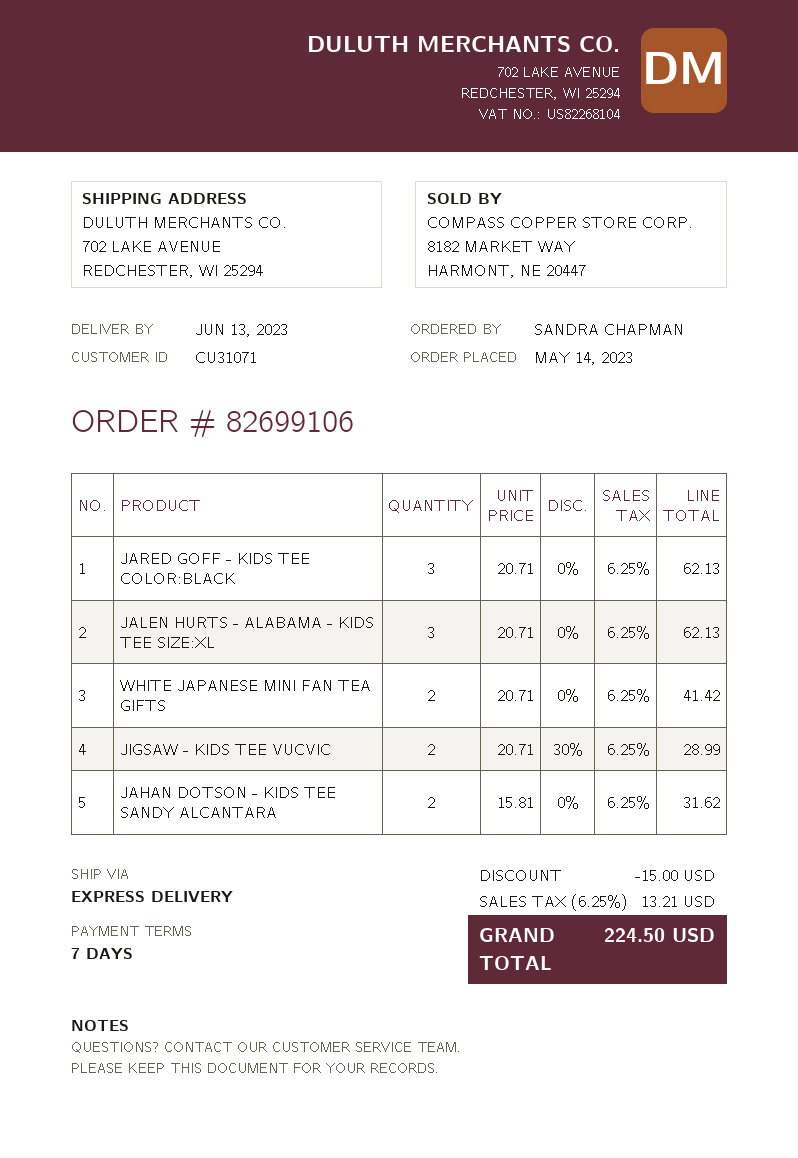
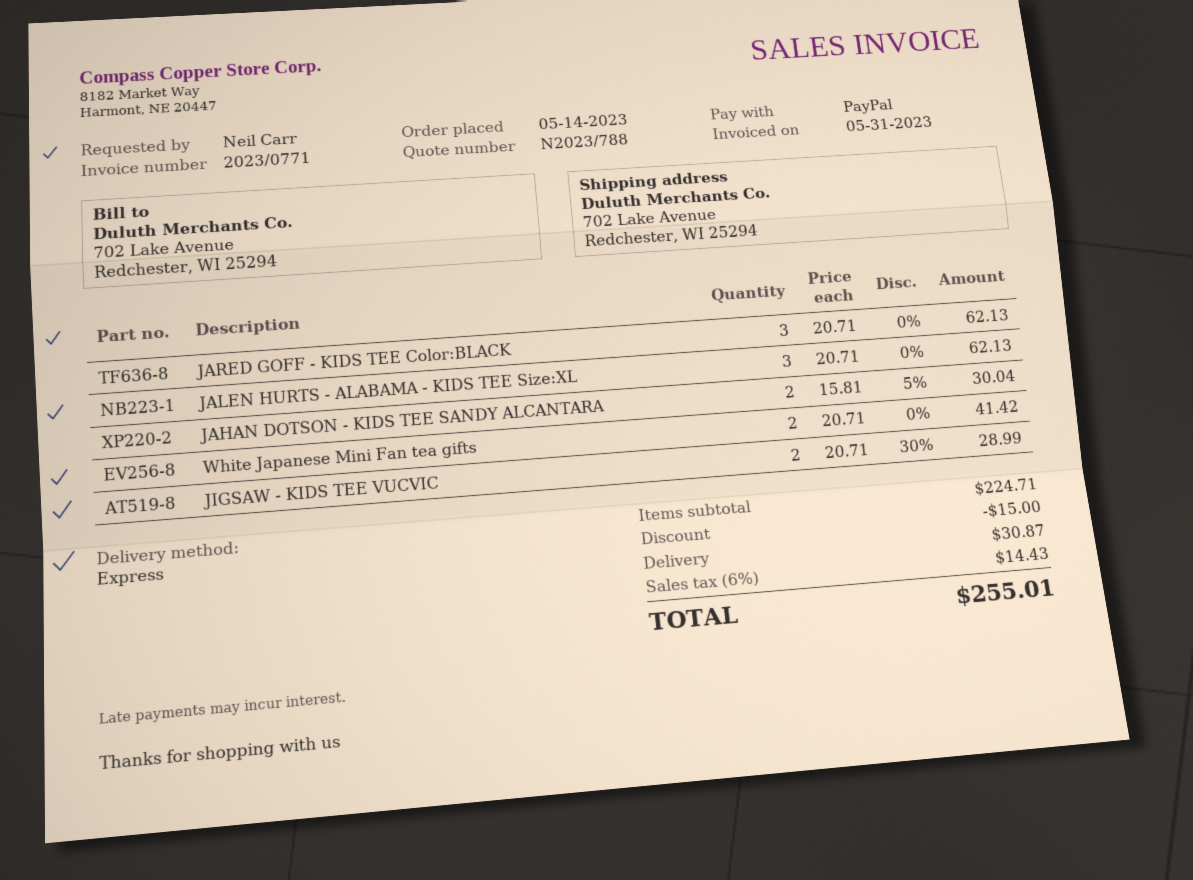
ordered by: SANDRA CHAPMAN -> Neil Carr
JAHAN DOTSON - KIDS TEE SANDY ALCANTARA: 2 x 15.81 = 31.62 -> 2 x 15.81 - 5% = 30.04
shipping: none -> 30.87
tax: 6.25% = 13.21 -> 6% = 14.43
total: 224.50 -> 255.01

